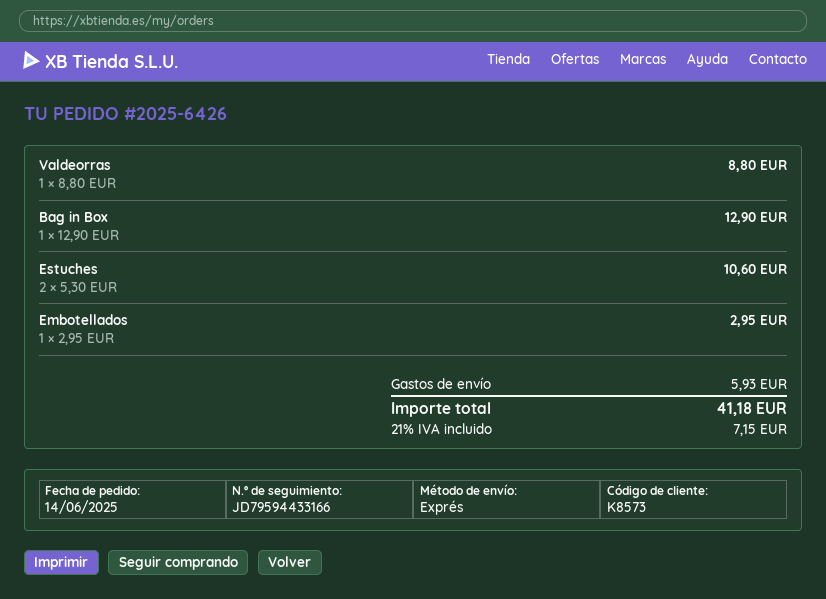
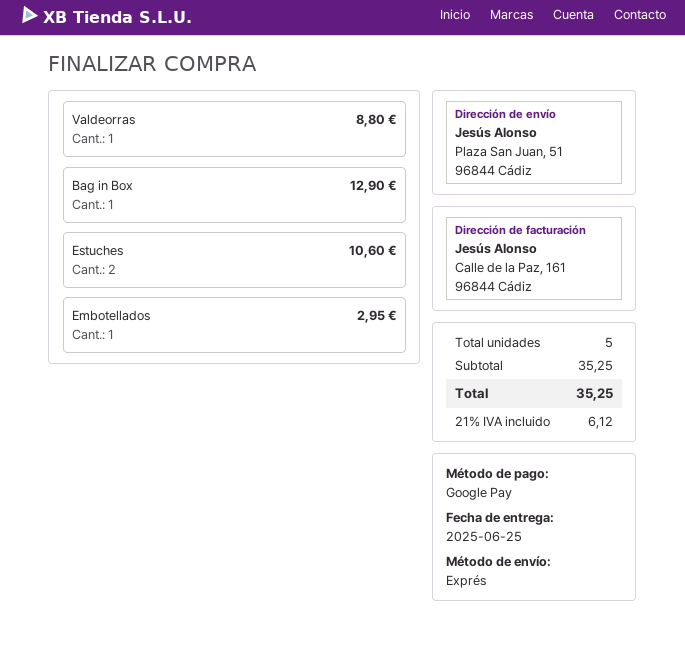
shipping: 5.93 -> none
tax: 21% = 7.15 -> 21% = 6.12
total: 41.18 -> 35.25

